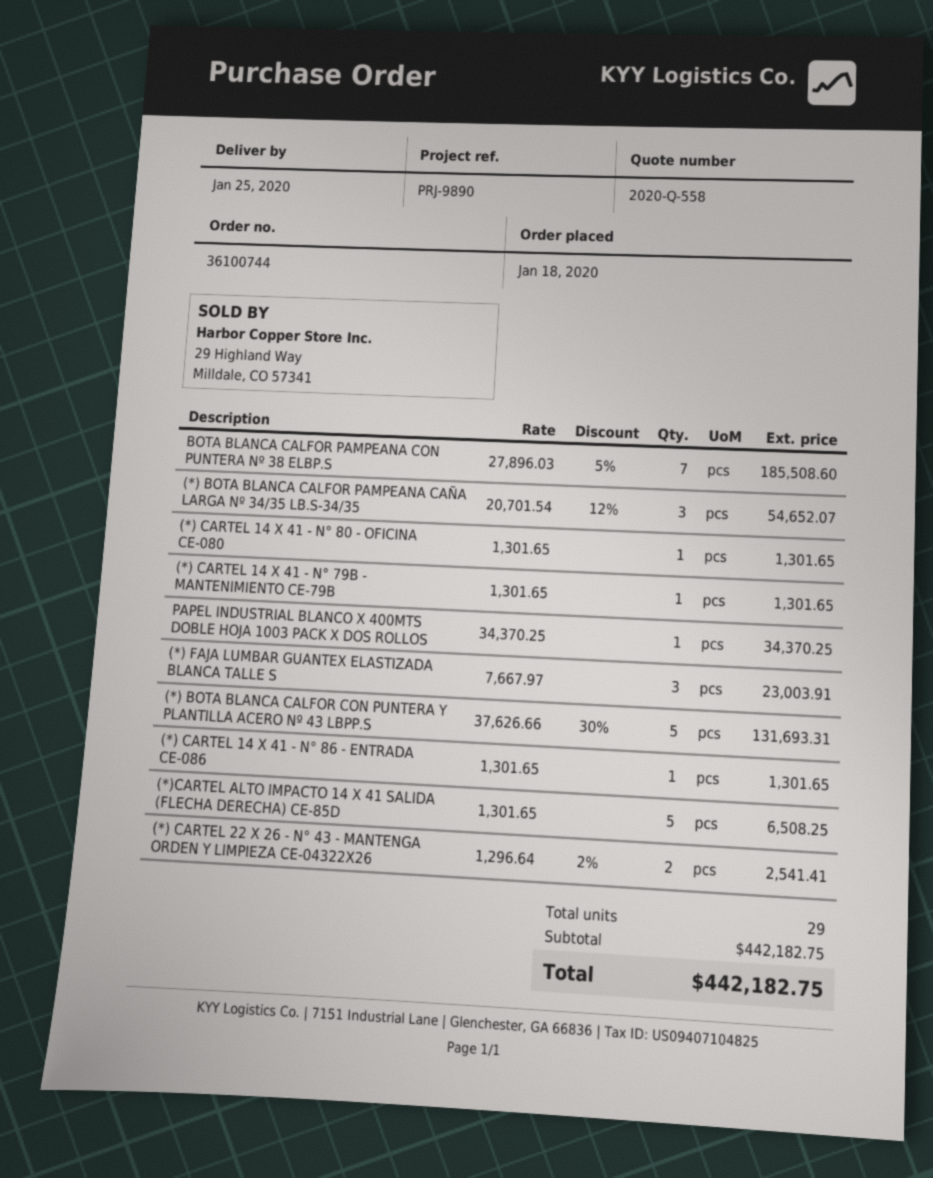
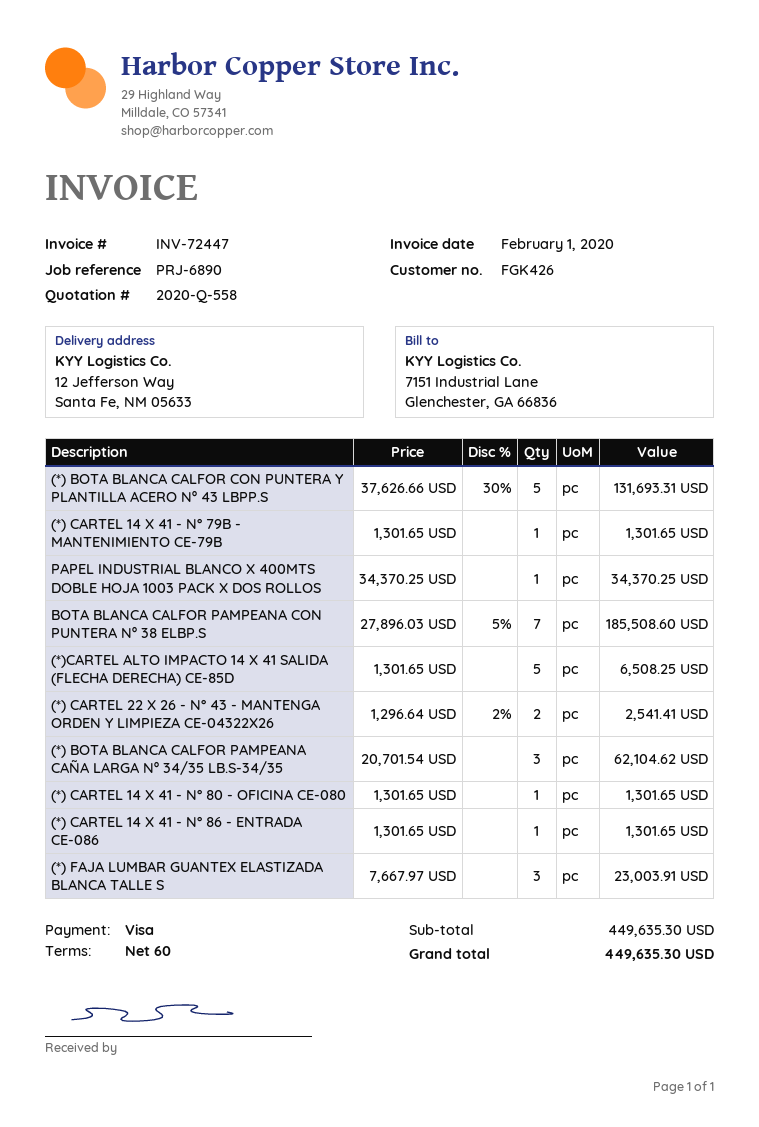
reference: PRJ-9890 -> PRJ-6890
(*) BOTA BLANCA CALFOR PAMPEANA CAÑA LARGA Nº 34/35 LB.S-34/35: 3 x 20701.54 - 12% = 54652.07 -> 3 x 20701.54 = 62104.62
subtotal: 442182.75 -> 449635.30
total: 442182.75 -> 449635.30

